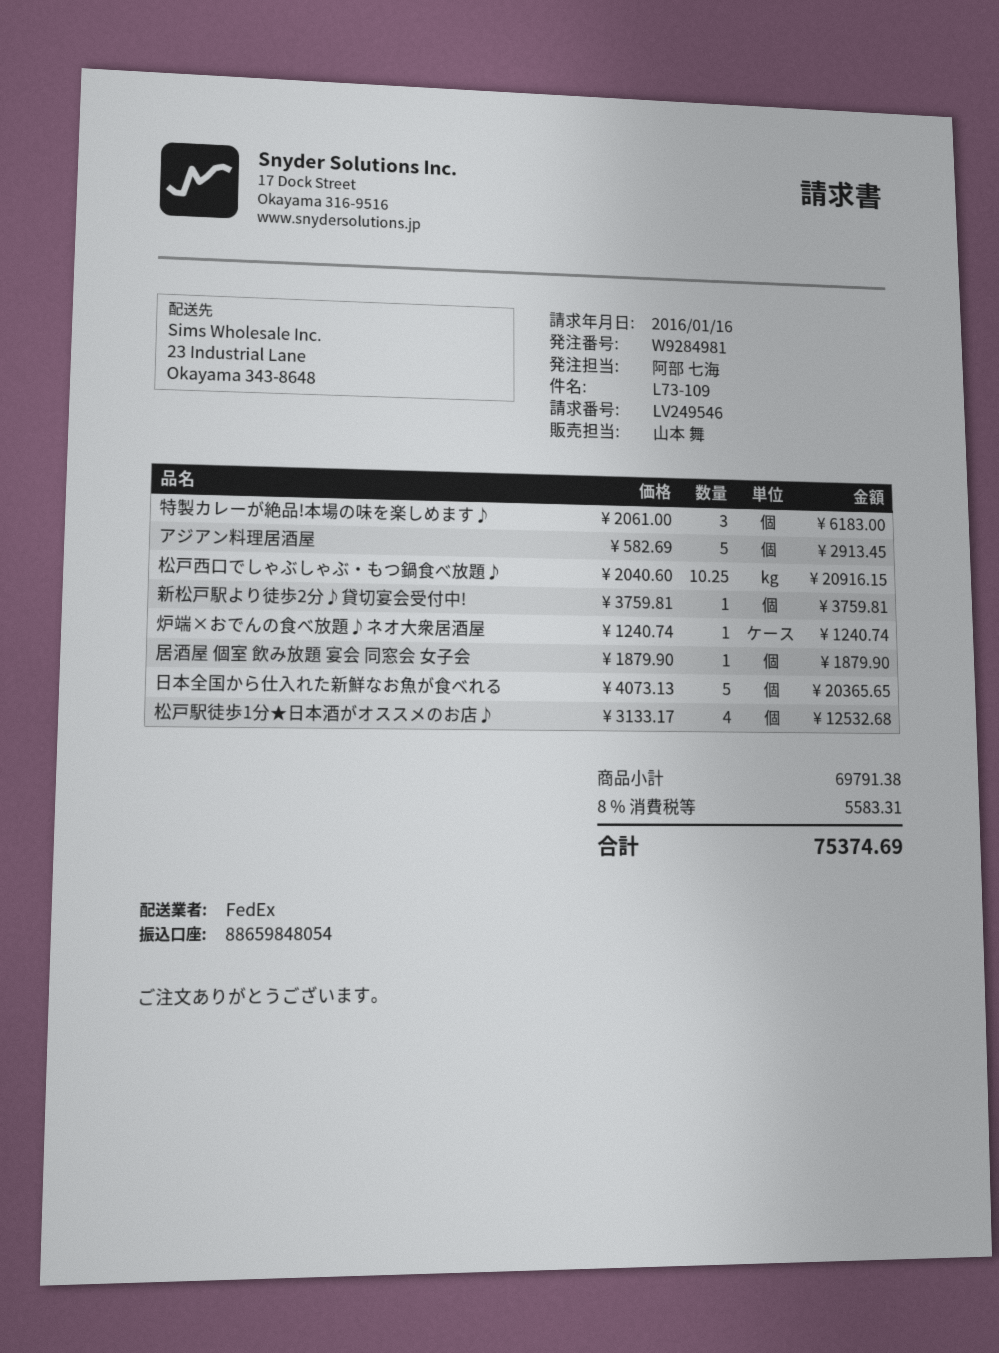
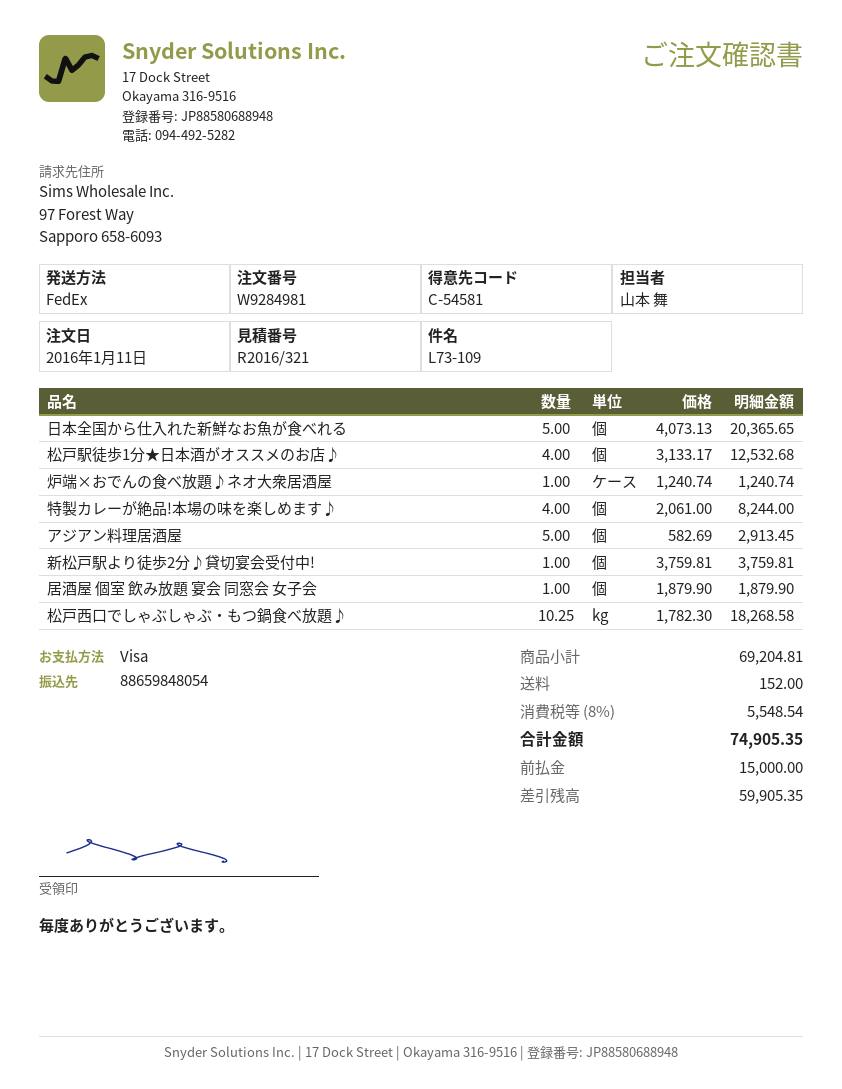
特製カレーが絶品!本場の味を楽しめます♪: 3 x 2061.00 = 6183.00 -> 4 x 2061.00 = 8244.00
松戸西口でしゃぶしゃぶ・もつ鍋食べ放題♪: 10.25 x 2040.60 = 20916.15 -> 10.25 x 1782.30 = 18268.58
subtotal: 69791.38 -> 69204.81
shipping: none -> 152.00
tax: 8% = 5583.31 -> 8% = 5548.54
total: 75374.69 -> 74905.35

